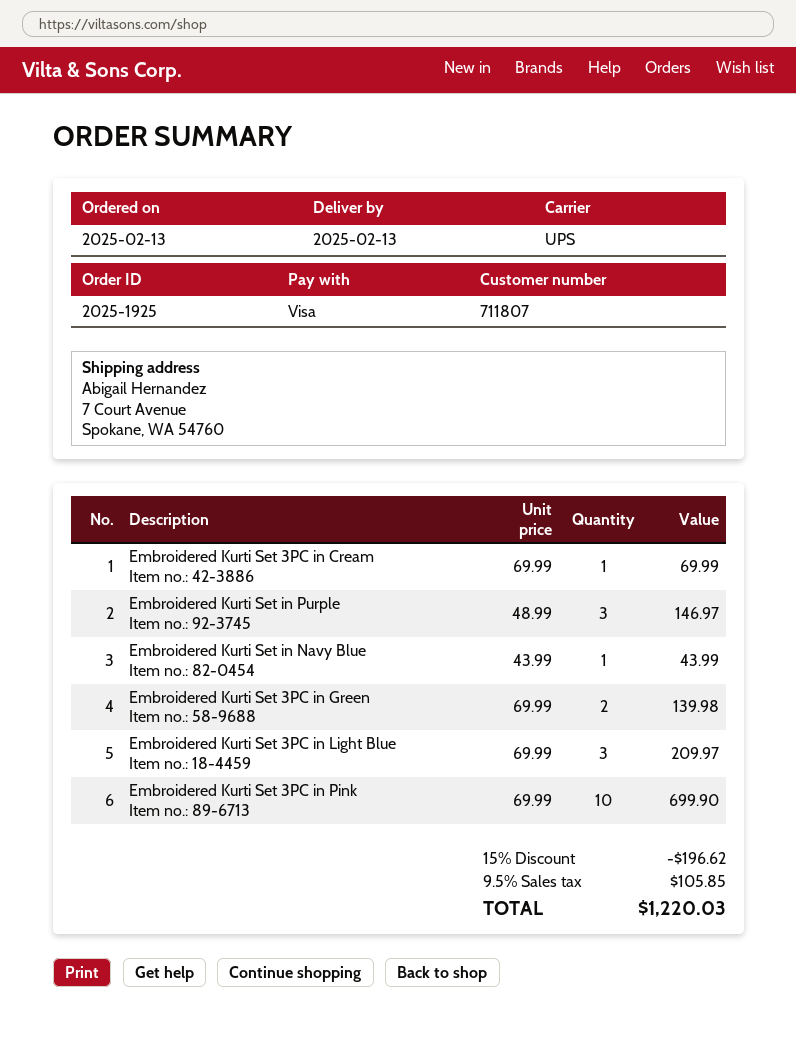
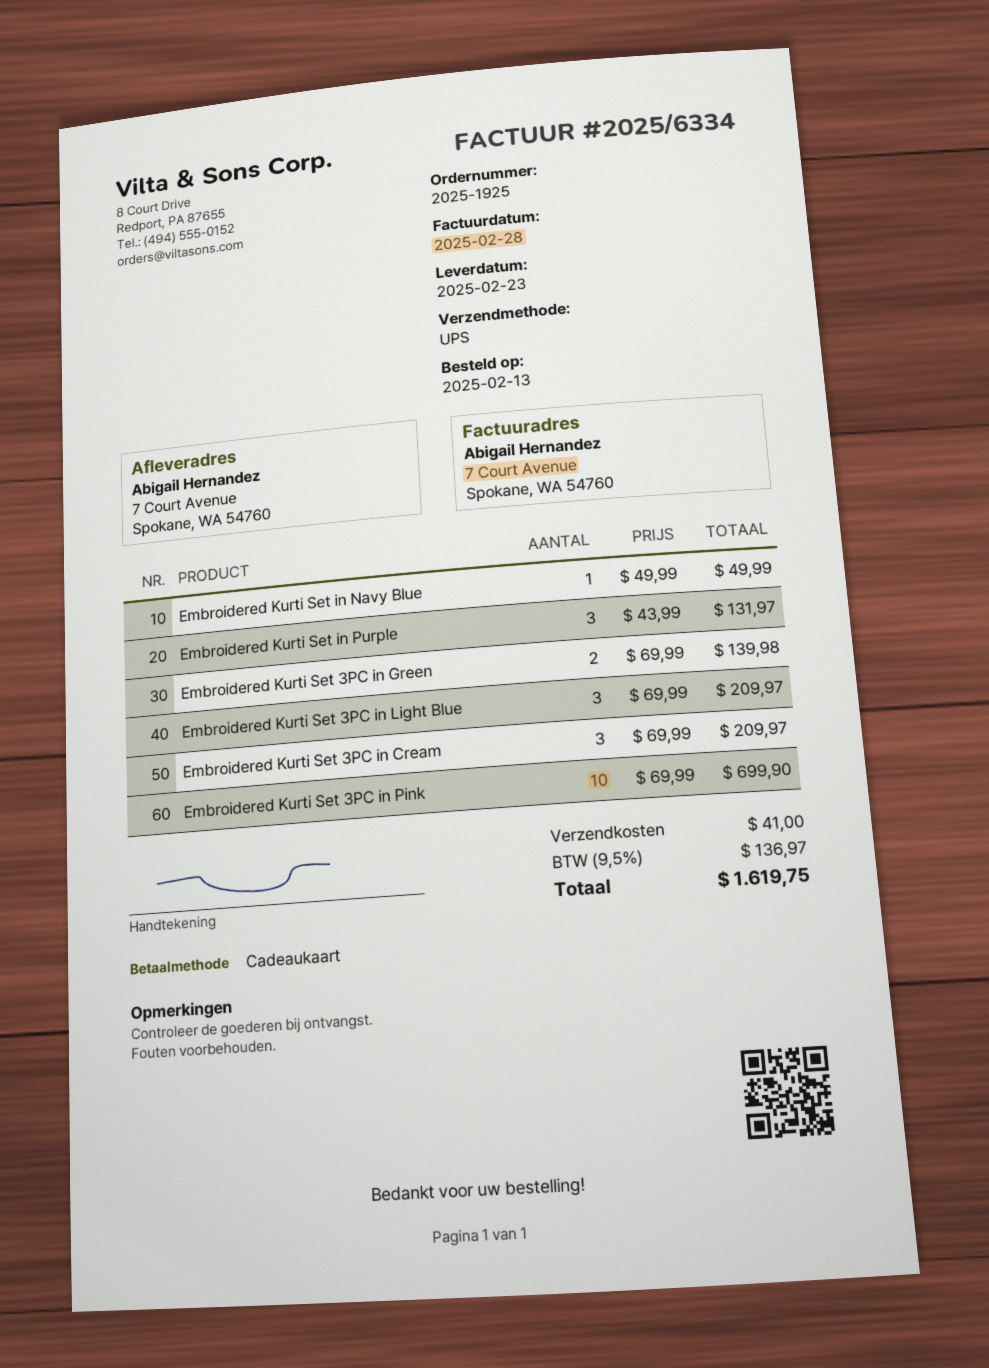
delivery date: 2025-02-13 -> 2025-02-23
payment method: Visa -> gift card
Embroidered Kurti Set 3PC in Cream: 1 x 69.99 = 69.99 -> 3 x 69.99 = 209.97
Embroidered Kurti Set in Purple: 3 x 48.99 = 146.97 -> 3 x 43.99 = 131.97
Embroidered Kurti Set in Navy Blue: 1 x 43.99 = 43.99 -> 1 x 49.99 = 49.99
discount: 15% = 196.62 -> none
shipping: none -> 41.00
tax: 9.5% = 105.85 -> 9.5% = 136.97
total: 1220.03 -> 1619.75

